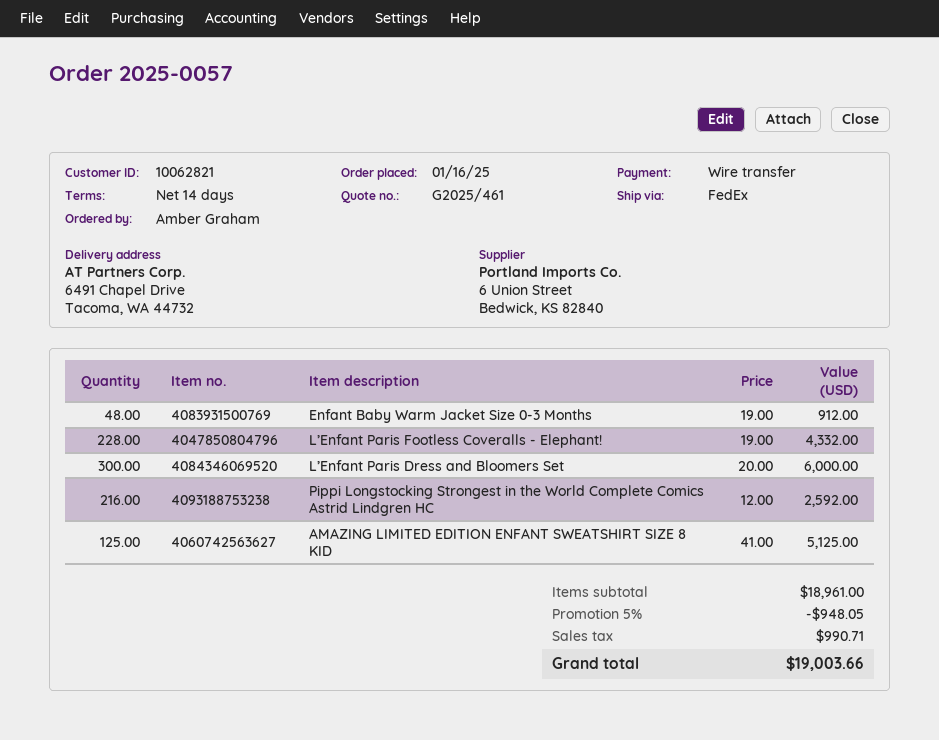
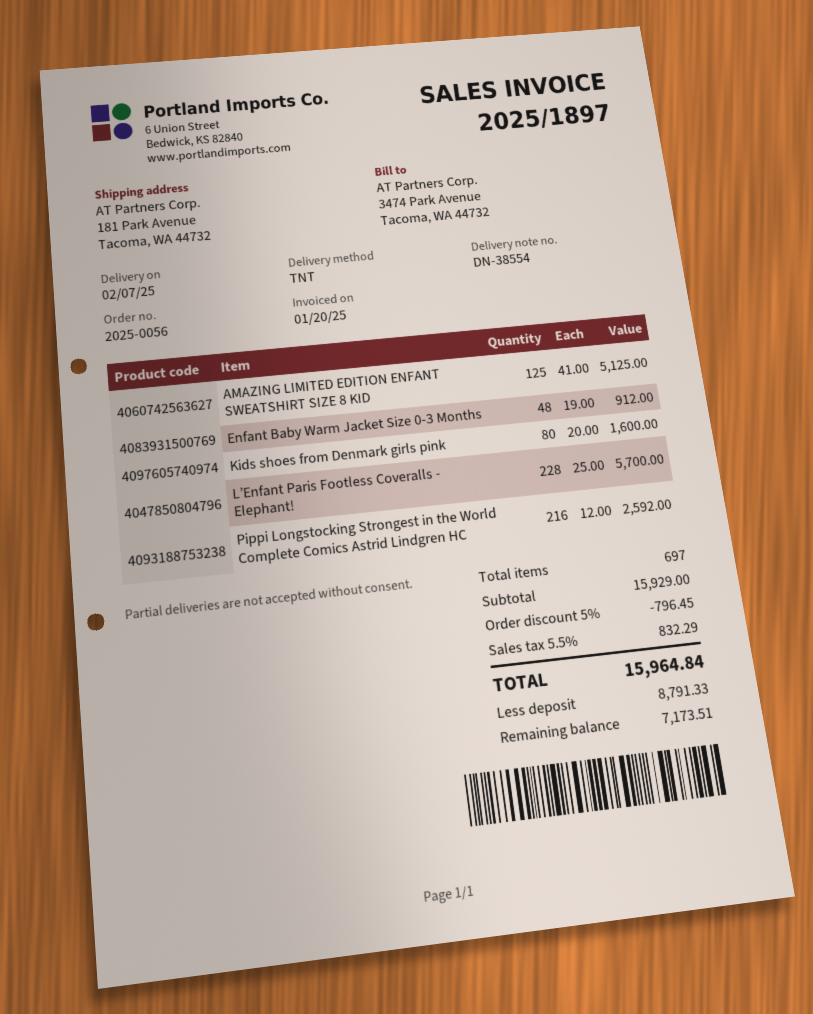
order number: 2025-0057 -> 2025-0056
shipping method: FedEx -> TNT
ship to: 6491 Chapel Drive, Tacoma, WA 44732 -> 181 Park Avenue, Tacoma, WA 44732
L’Enfant Paris Footless Coveralls - Elephant!: 228 x 19.00 = 4332.00 -> 228 x 25.00 = 5700.00
L’Enfant Paris Dress and Bloomers Set: 300 x 20.00 = 6000.00 -> none
Kids shoes from Denmark girls pink: none -> 80 x 20.00 = 1600.00
subtotal: 18961.00 -> 15929.00
discount: 5% = 948.05 -> 5% = 796.45
tax: 990.71 -> 832.29
total: 19003.66 -> 15964.84

